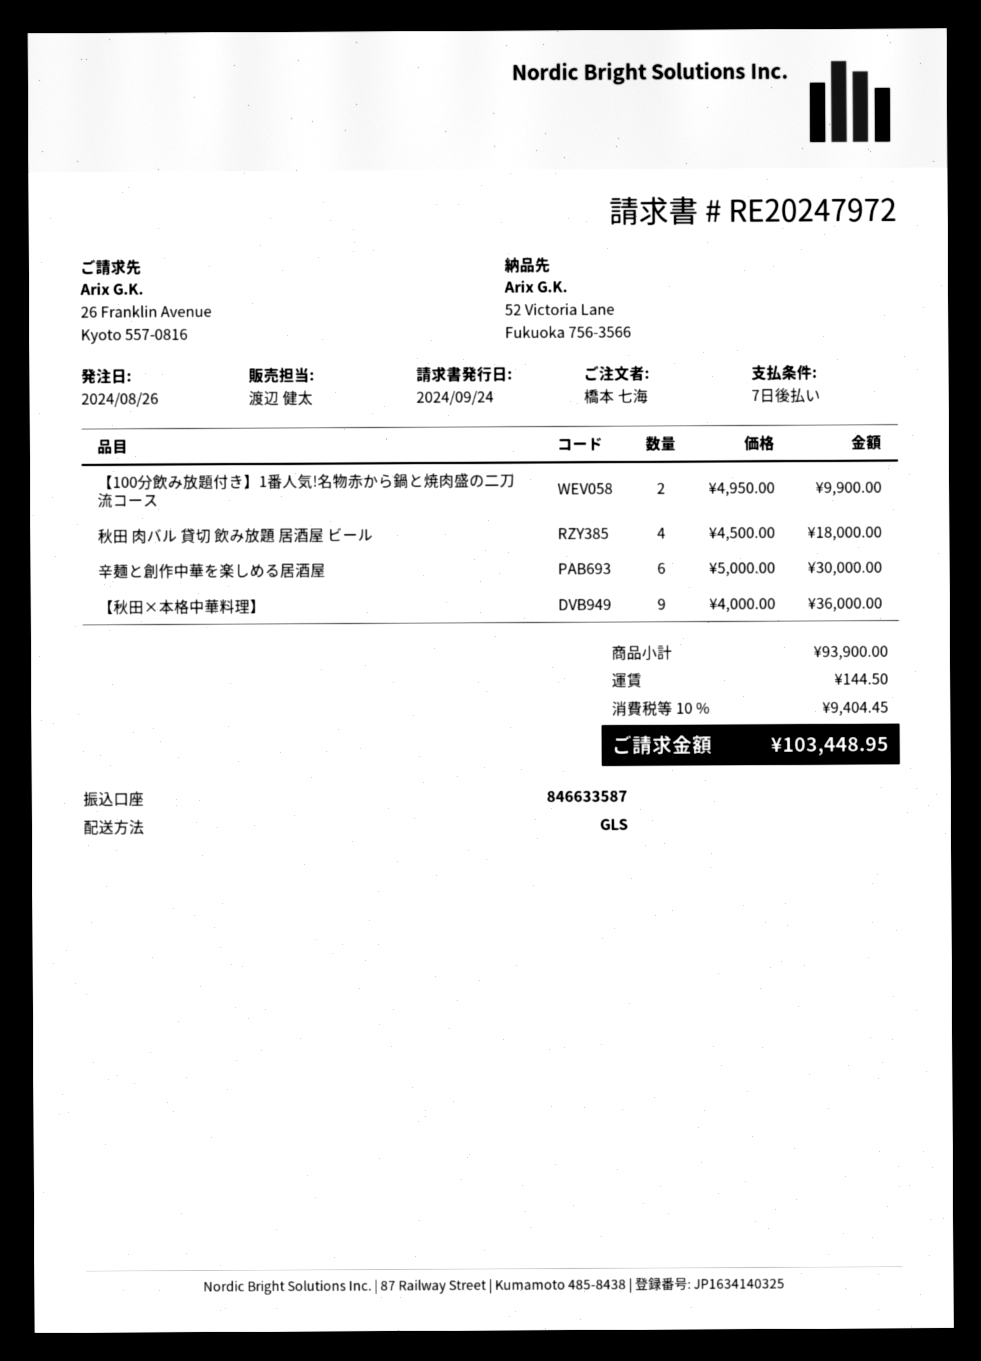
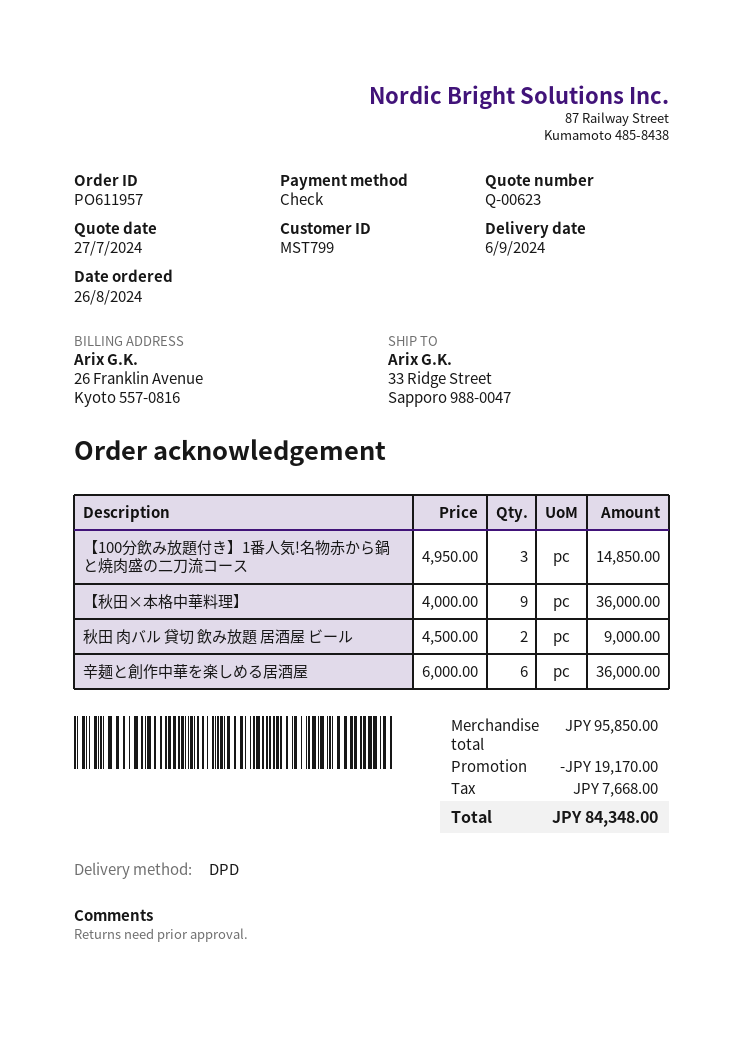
shipping method: GLS -> DPD
ship to: 52 Victoria Lane, Fukuoka 756-3566 -> 33 Ridge Street, Sapporo 988-0047
【100分飲み放題付き】1番人気!名物赤から鍋と焼肉盛の二刀流コース: 2 x 4950.00 = 9900.00 -> 3 x 4950.00 = 14850.00
秋田 肉バル 貸切 飲み放題 居酒屋 ビール: 4 x 4500.00 = 18000.00 -> 2 x 4500.00 = 9000.00
辛麺と創作中華を楽しめる居酒屋: 6 x 5000.00 = 30000.00 -> 6 x 6000.00 = 36000.00
subtotal: 93900.00 -> 95850.00
discount: none -> 19170.00
shipping: 144.50 -> none
tax: 9404.45 -> 7668.00
total: 103448.95 -> 84348.00

